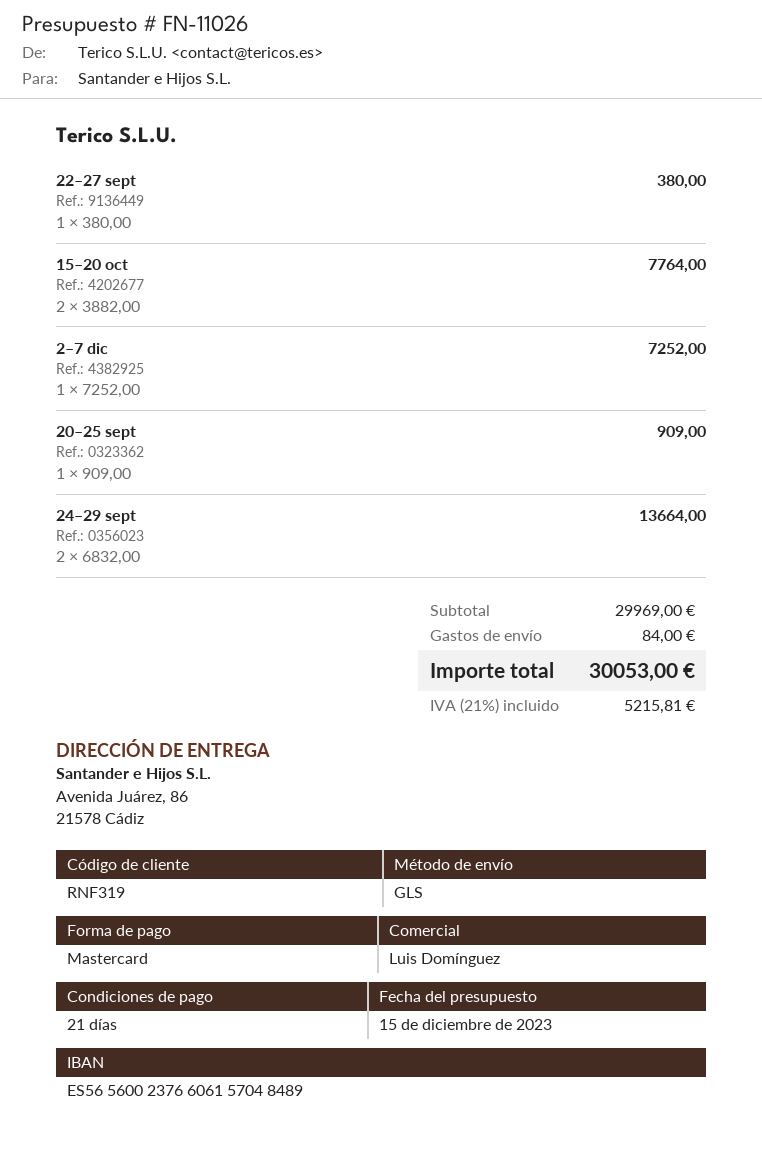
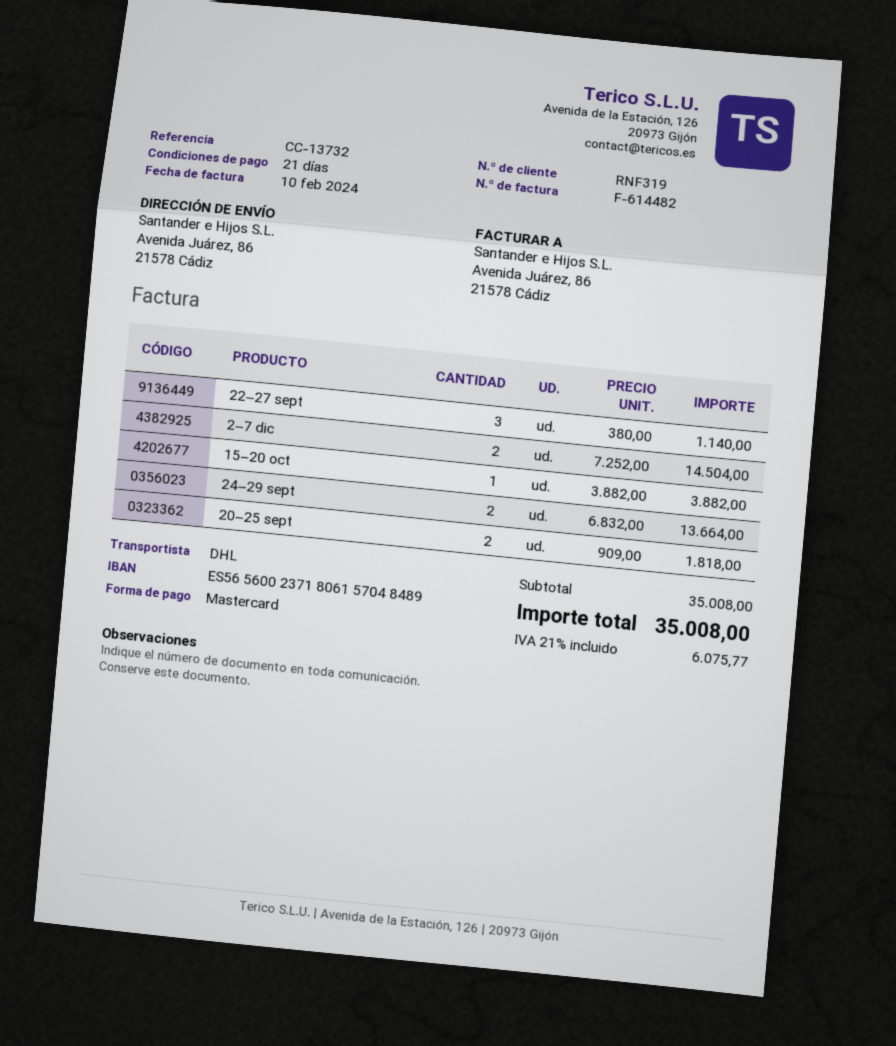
bank account: ES5656002376606157048489 -> ES5656002371806157048489
shipping method: GLS -> DHL
22–27 sept: 1 x 380.00 = 380.00 -> 3 x 380.00 = 1140.00
15–20 oct: 2 x 3882.00 = 7764.00 -> 1 x 3882.00 = 3882.00
2–7 dic: 1 x 7252.00 = 7252.00 -> 2 x 7252.00 = 14504.00
20–25 sept: 1 x 909.00 = 909.00 -> 2 x 909.00 = 1818.00
subtotal: 29969.00 -> 35008.00
shipping: 84.00 -> none
tax: 21% = 5215.81 -> 21% = 6075.77
total: 30053.00 -> 35008.00

